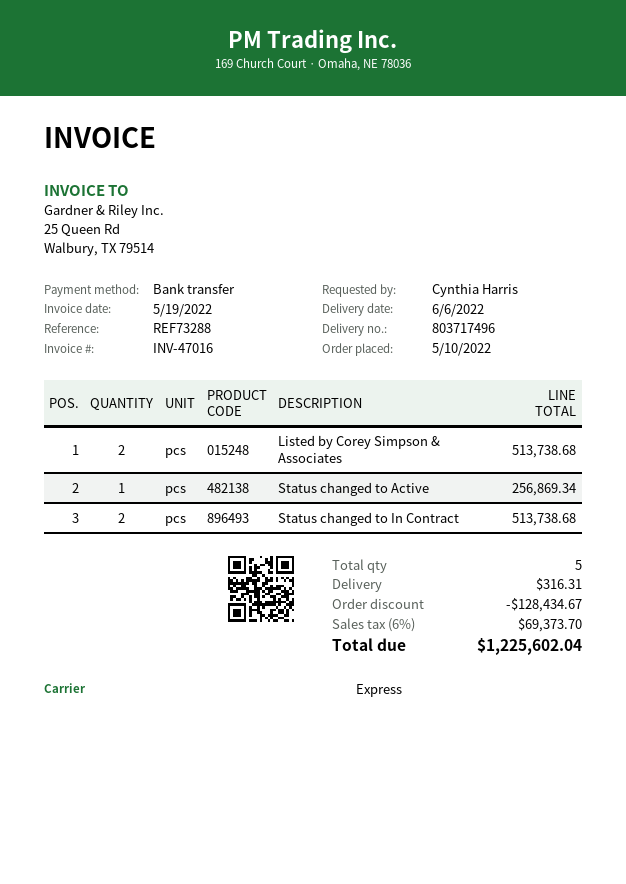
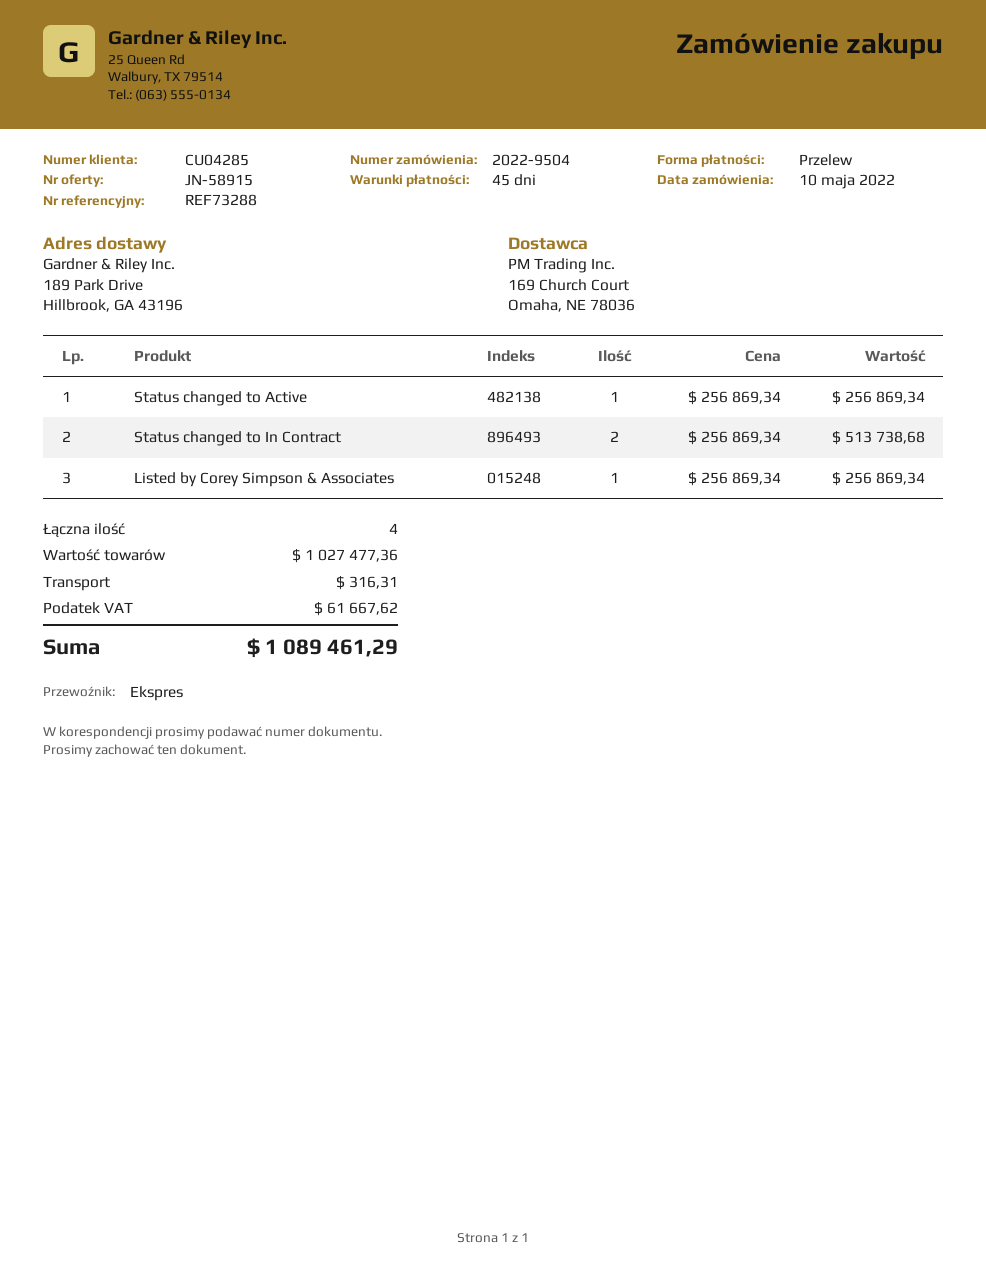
Listed by Corey Simpson & Associates: 2 for 513738.68 -> 1 for 256869.34
total quantity: 5 -> 4
discount: 128434.67 -> none
tax: 69373.70 -> 61667.62
total: 1225602.04 -> 1089461.29

